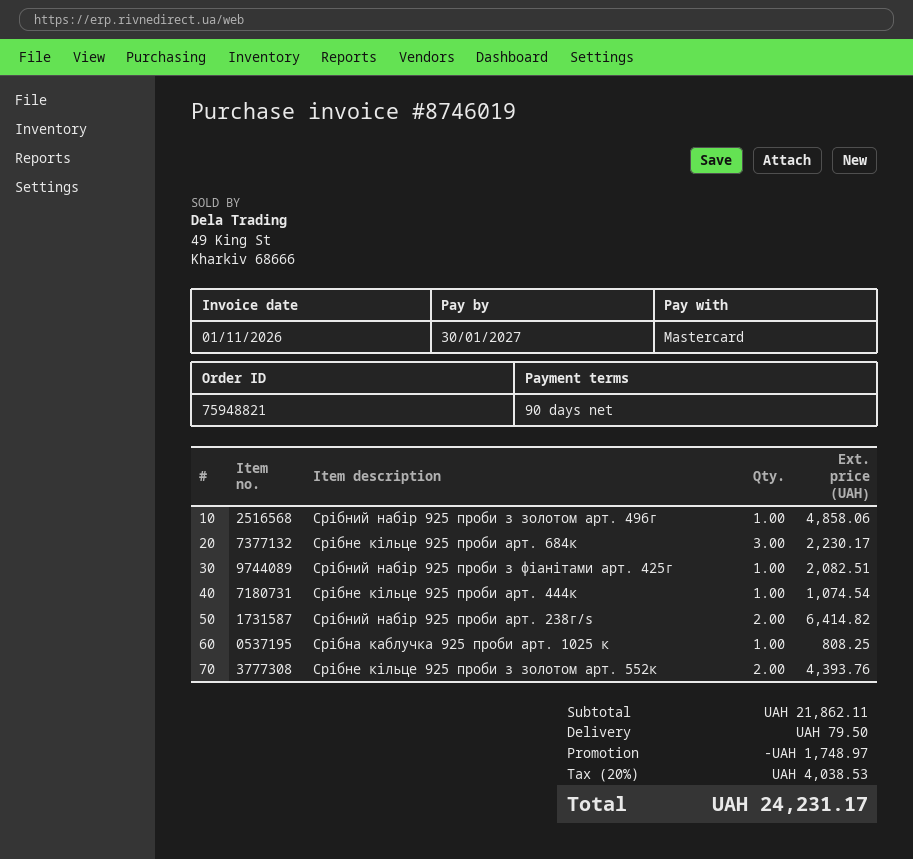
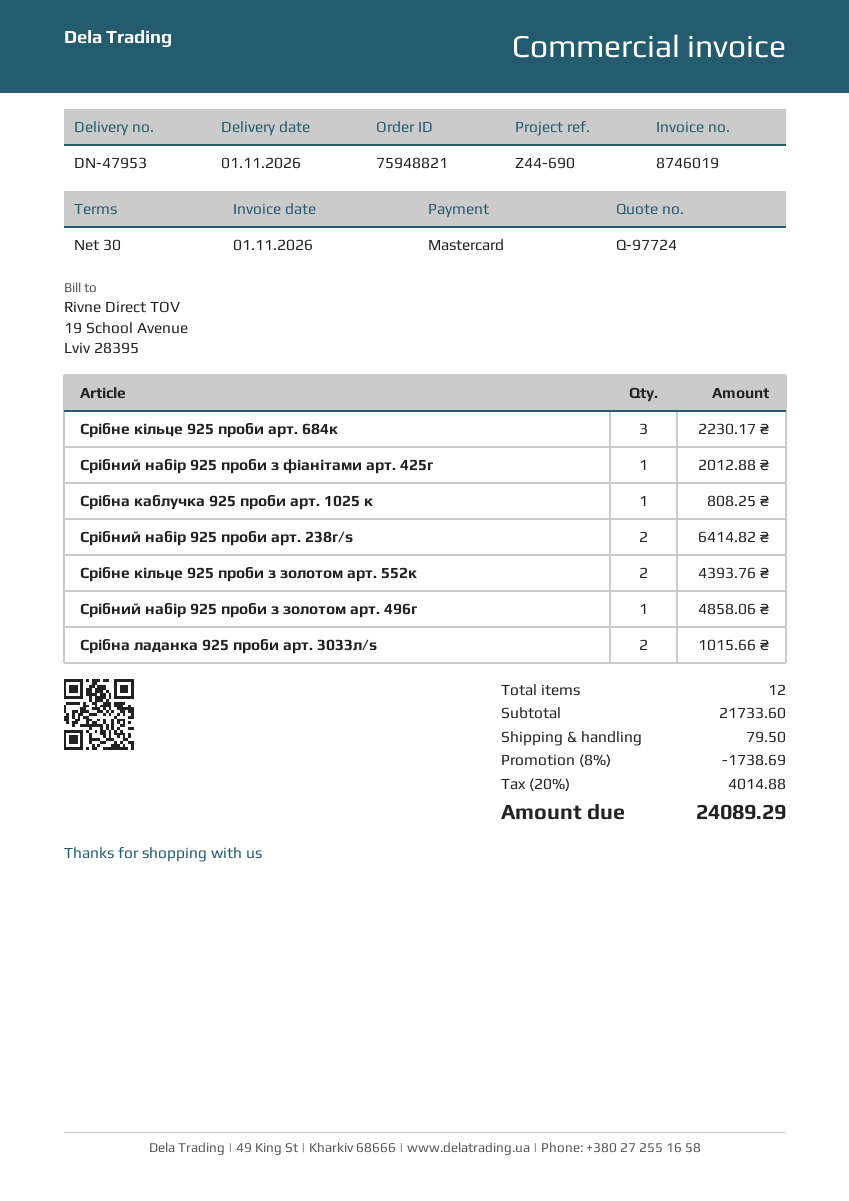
payment terms: 90 days -> 30 days
Срібний набір 925 проби з фіанітами арт. 425г: 1 for 2082.51 -> 1 for 2012.88
Срібне кільце 925 проби арт. 444к: 1 for 1074.54 -> none
Срібна ладанка 925 проби арт. 3033л/s: none -> 2 for 1015.66
subtotal: 21862.11 -> 21733.60
discount: 1748.97 -> 1738.69
tax: 20% = 4038.53 -> 20% = 4014.88
total: 24231.17 -> 24089.29

